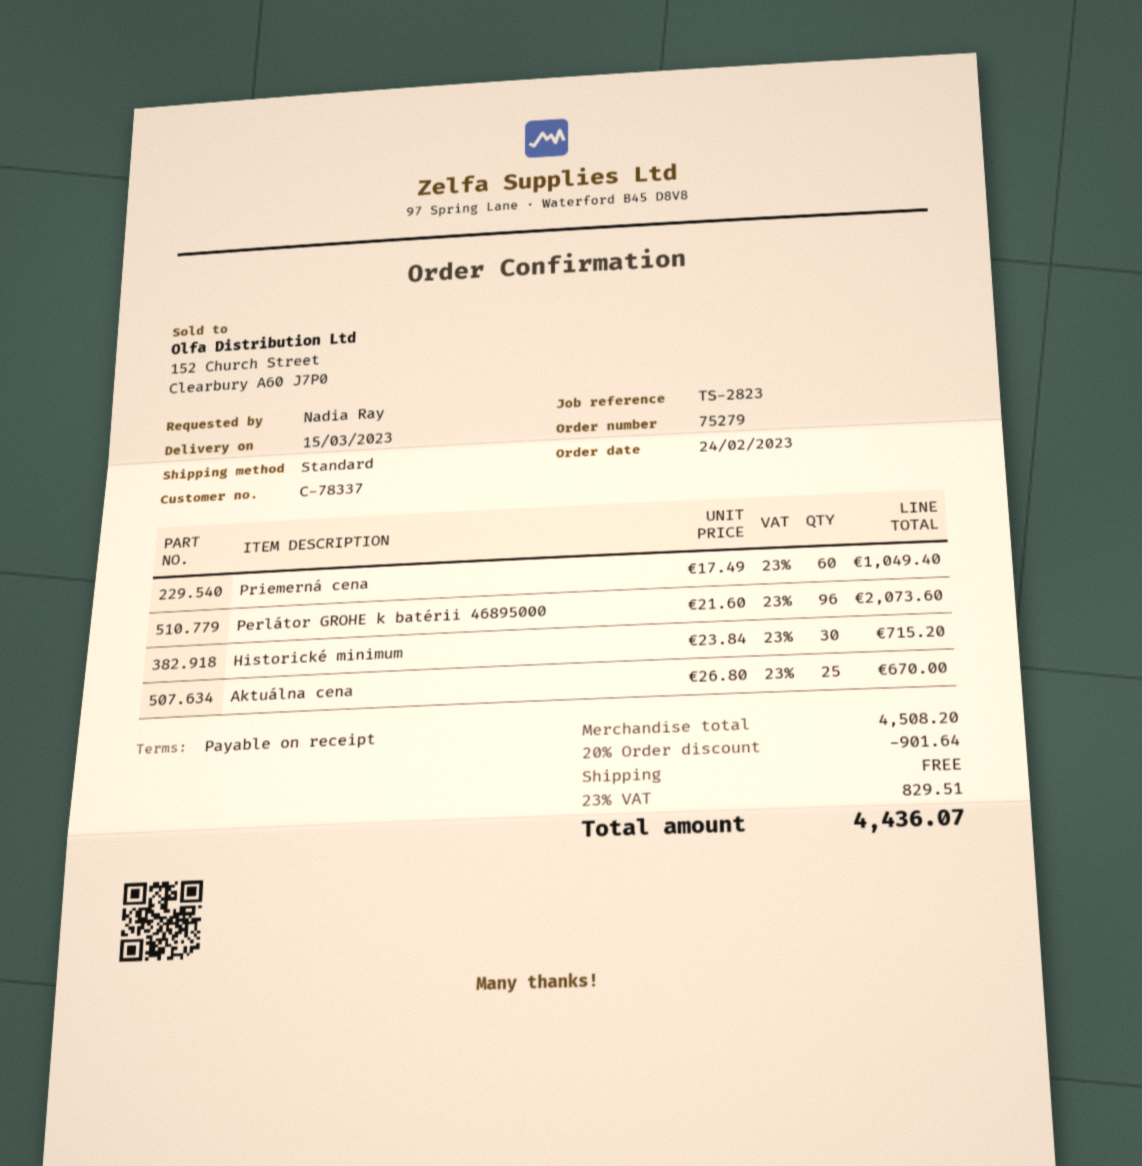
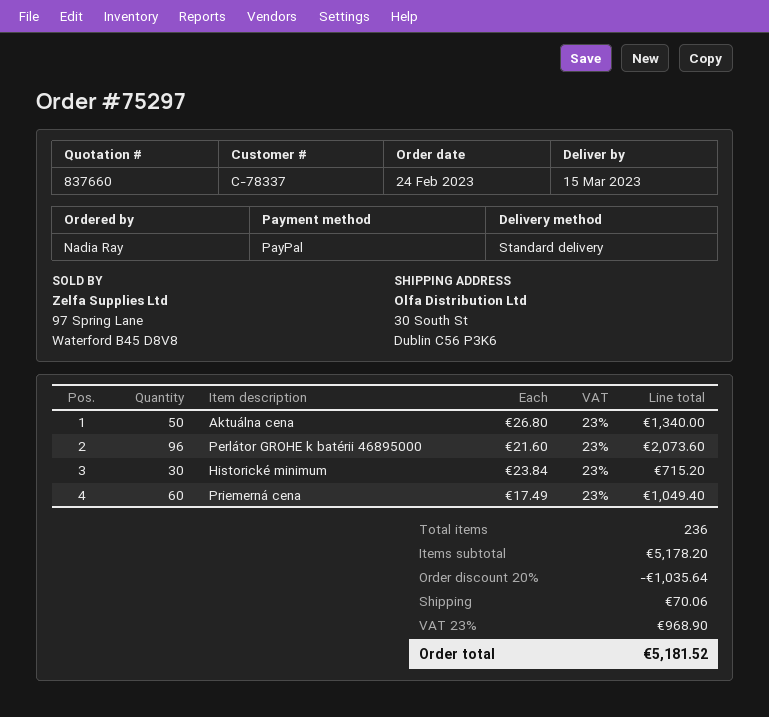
order number: 75279 -> 75297
Aktuálna cena: 25 x 26.80 = 670.00 -> 50 x 26.80 = 1340.00
subtotal: 4508.20 -> 5178.20
discount: 20% = 901.64 -> 20% = 1035.64
shipping: 0.00 -> 70.06
tax: 23% = 829.51 -> 23% = 968.90
total: 4436.07 -> 5181.52

